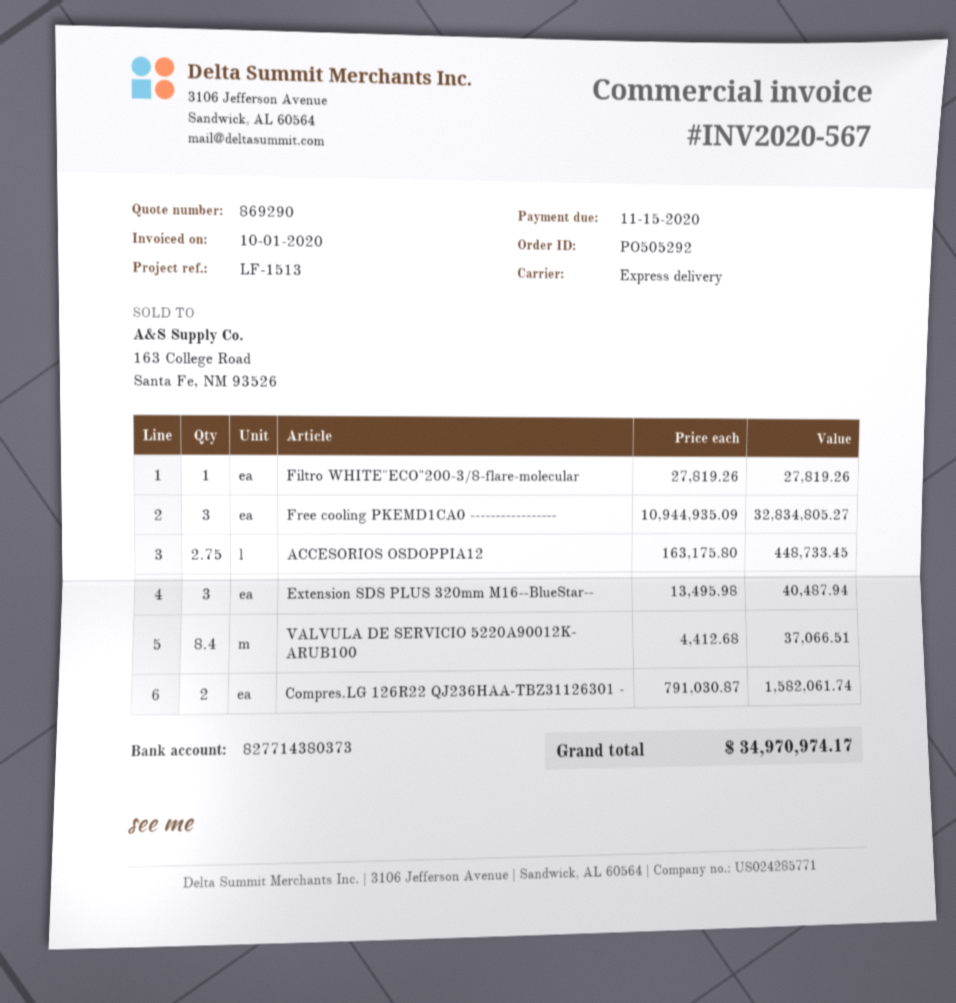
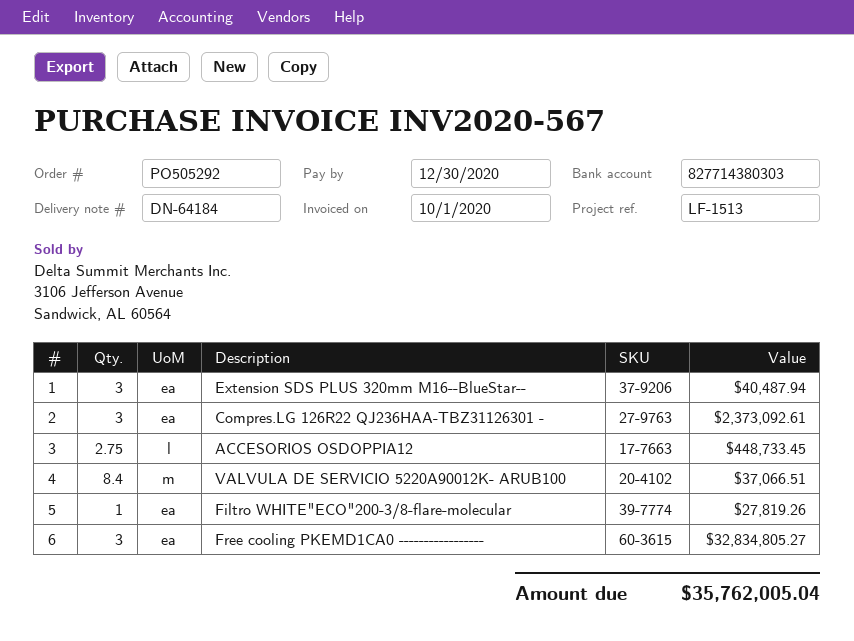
due date: 2020-11-15 -> 2020-12-30
bank account: 827714380373 -> 827714380303
Compres.LG 126R22 QJ236HAA-TBZ31126301 -: 2 for 1582061.74 -> 3 for 2373092.61
total: 34970974.17 -> 35762005.04

